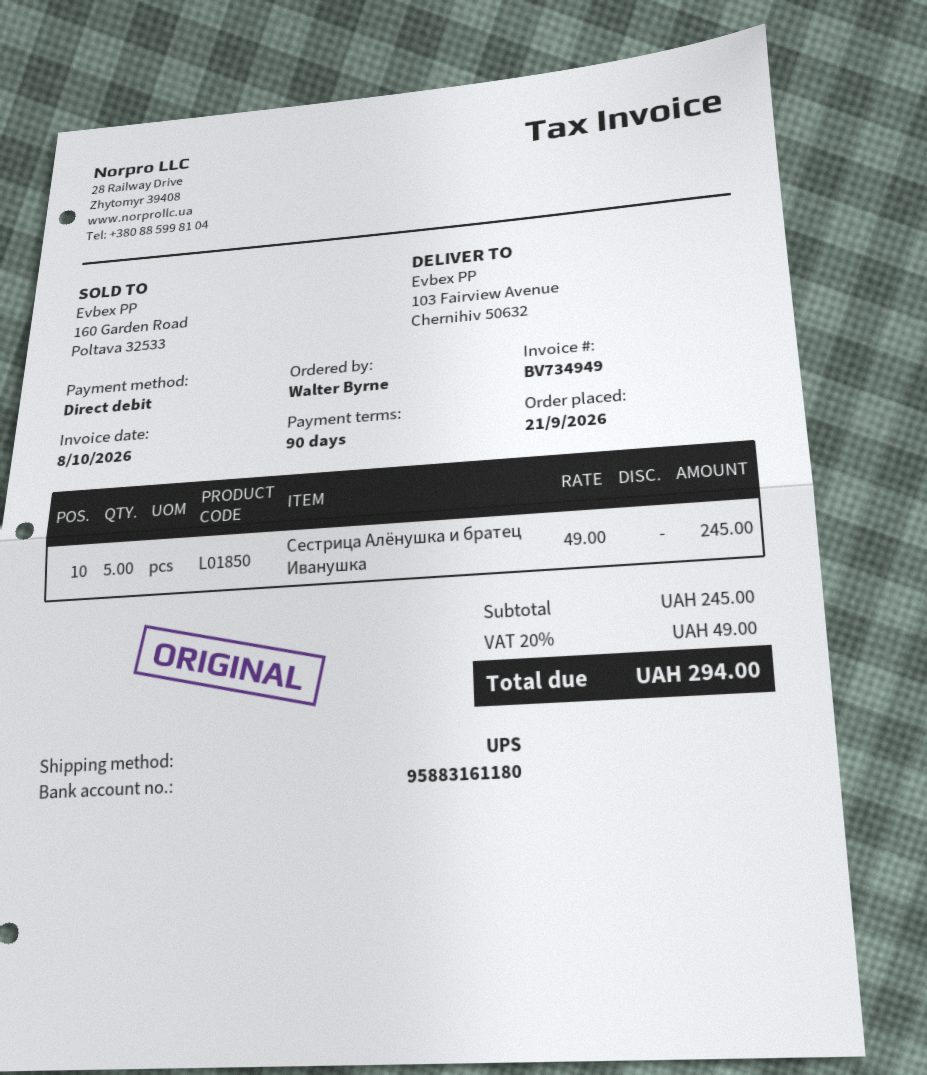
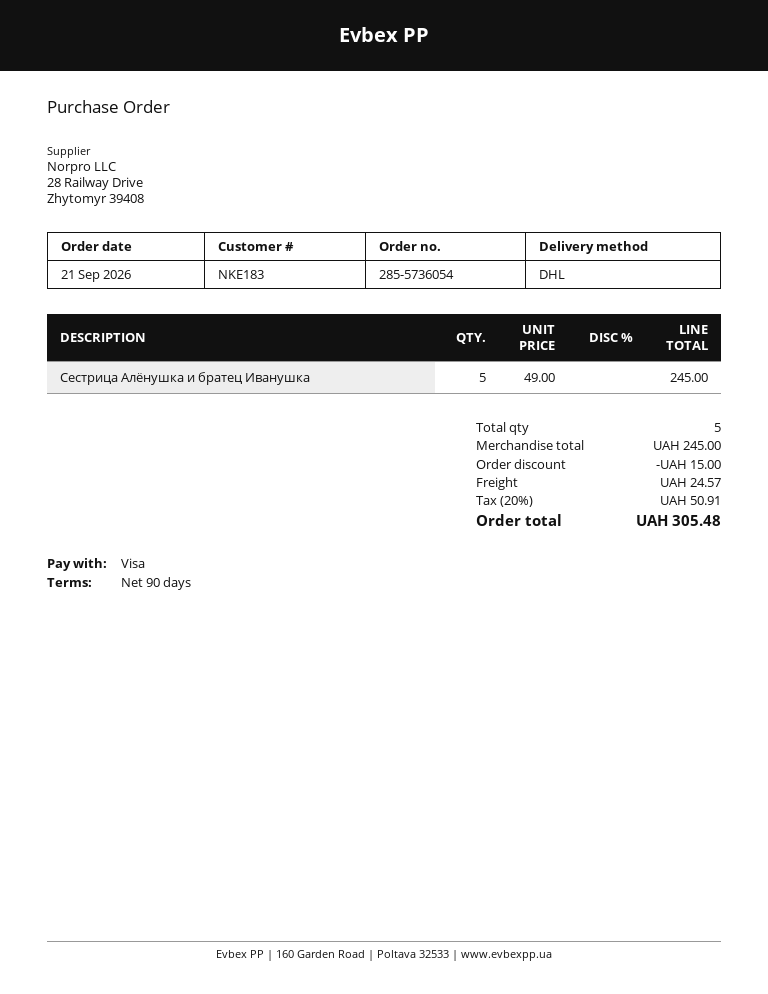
payment method: direct debit -> Visa
shipping method: UPS -> DHL
discount: none -> 15.00
shipping: none -> 24.57
tax: 20% = 49.00 -> 20% = 50.91
total: 294.00 -> 305.48

